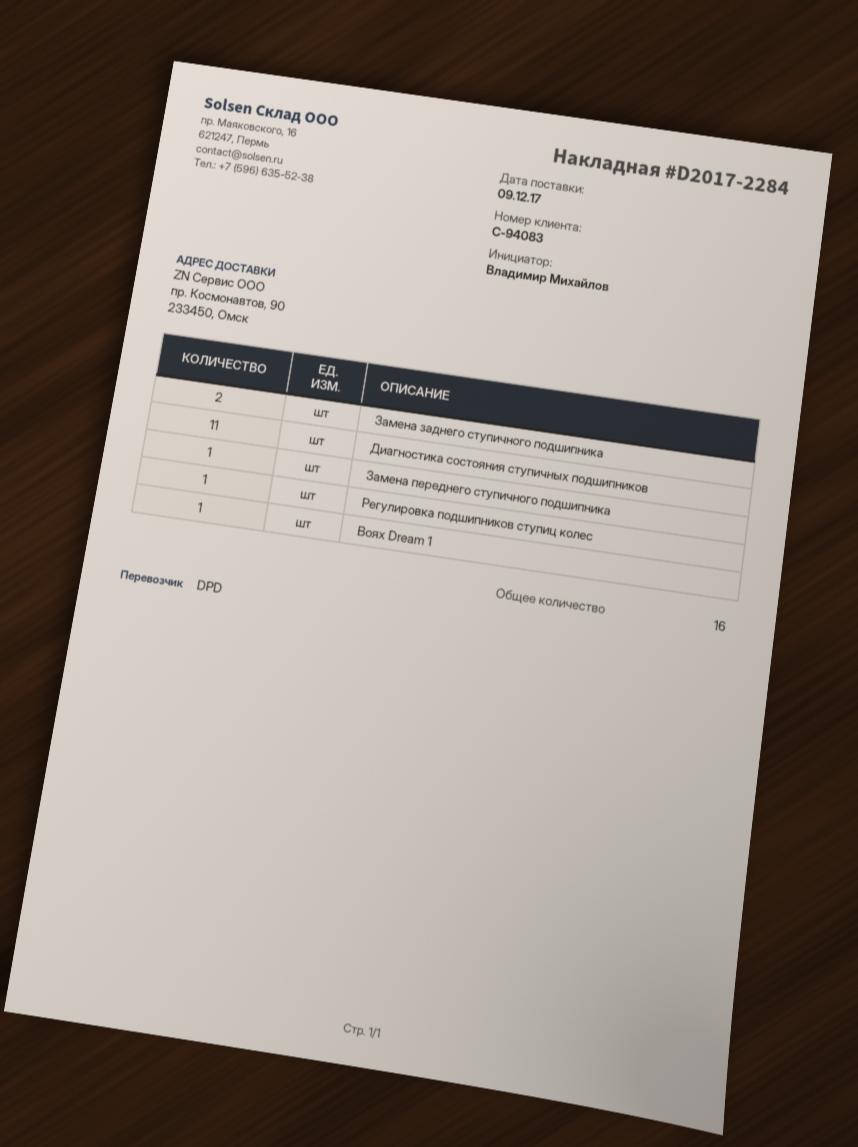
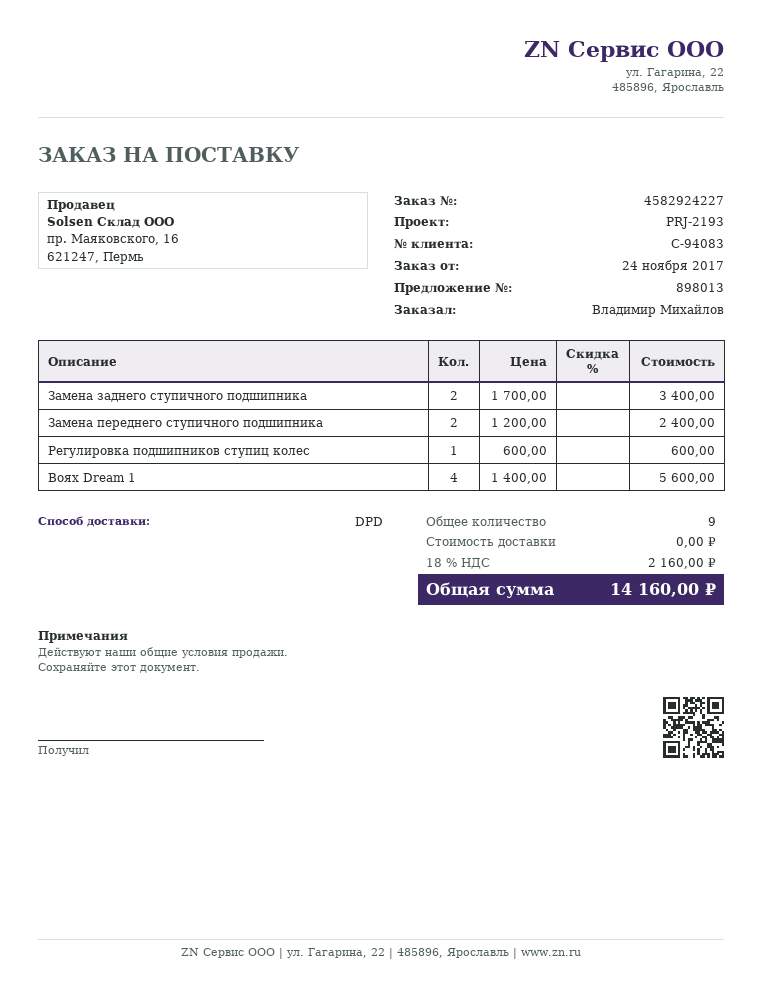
Диагностика состояния ступичных подшипников: 11 -> none
Замена переднего ступичного подшипника: 1 -> 2
Воях Dream 1: 1 -> 4
total quantity: 16 -> 9

